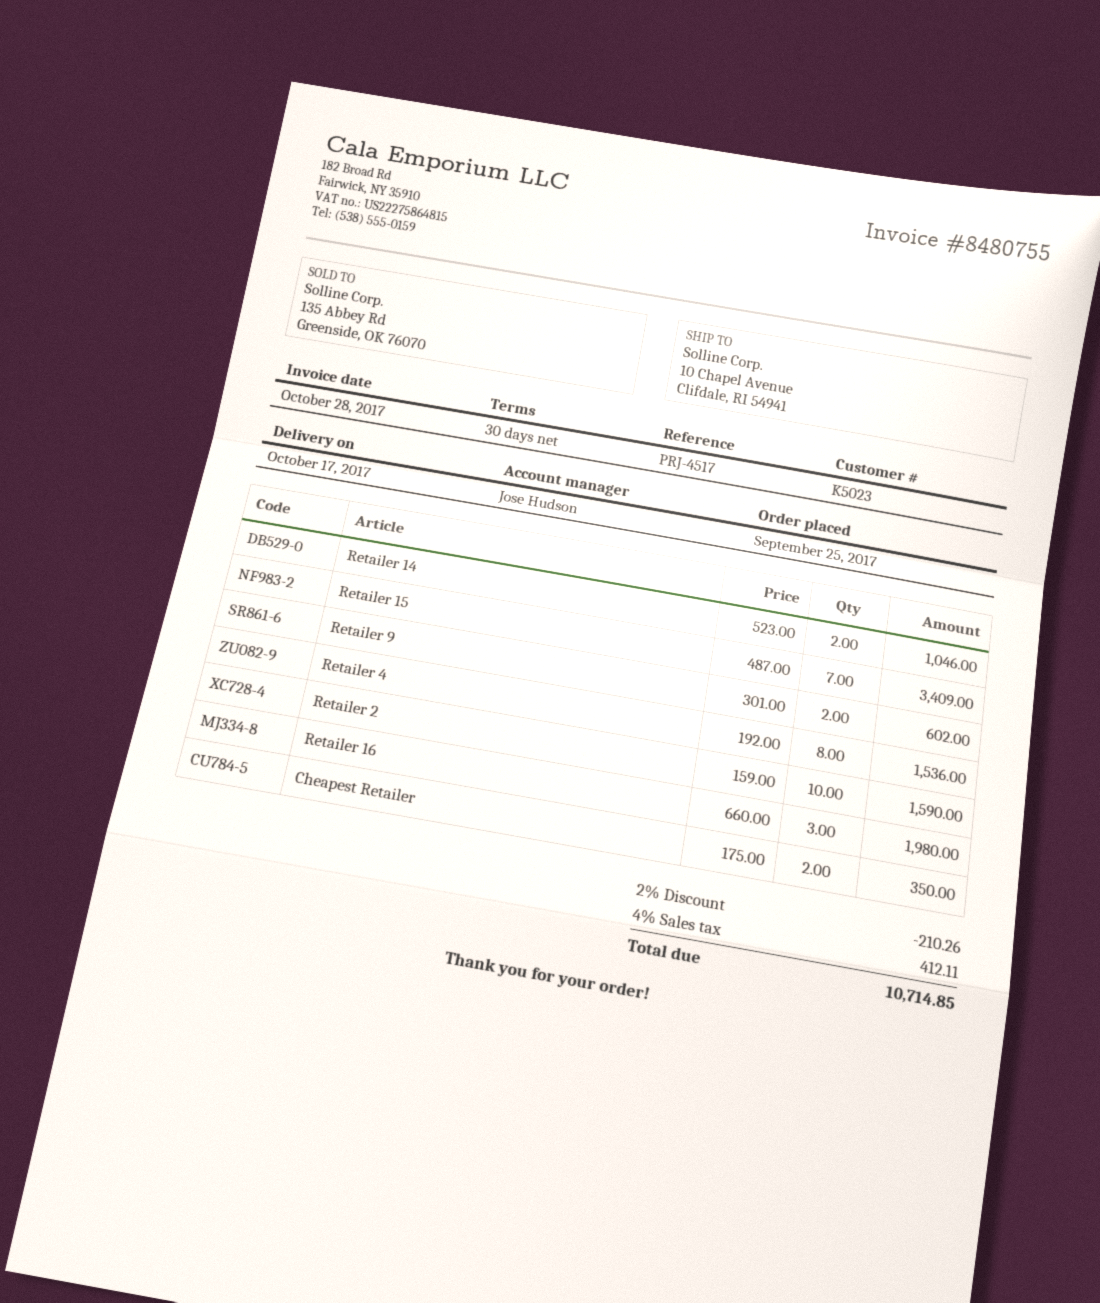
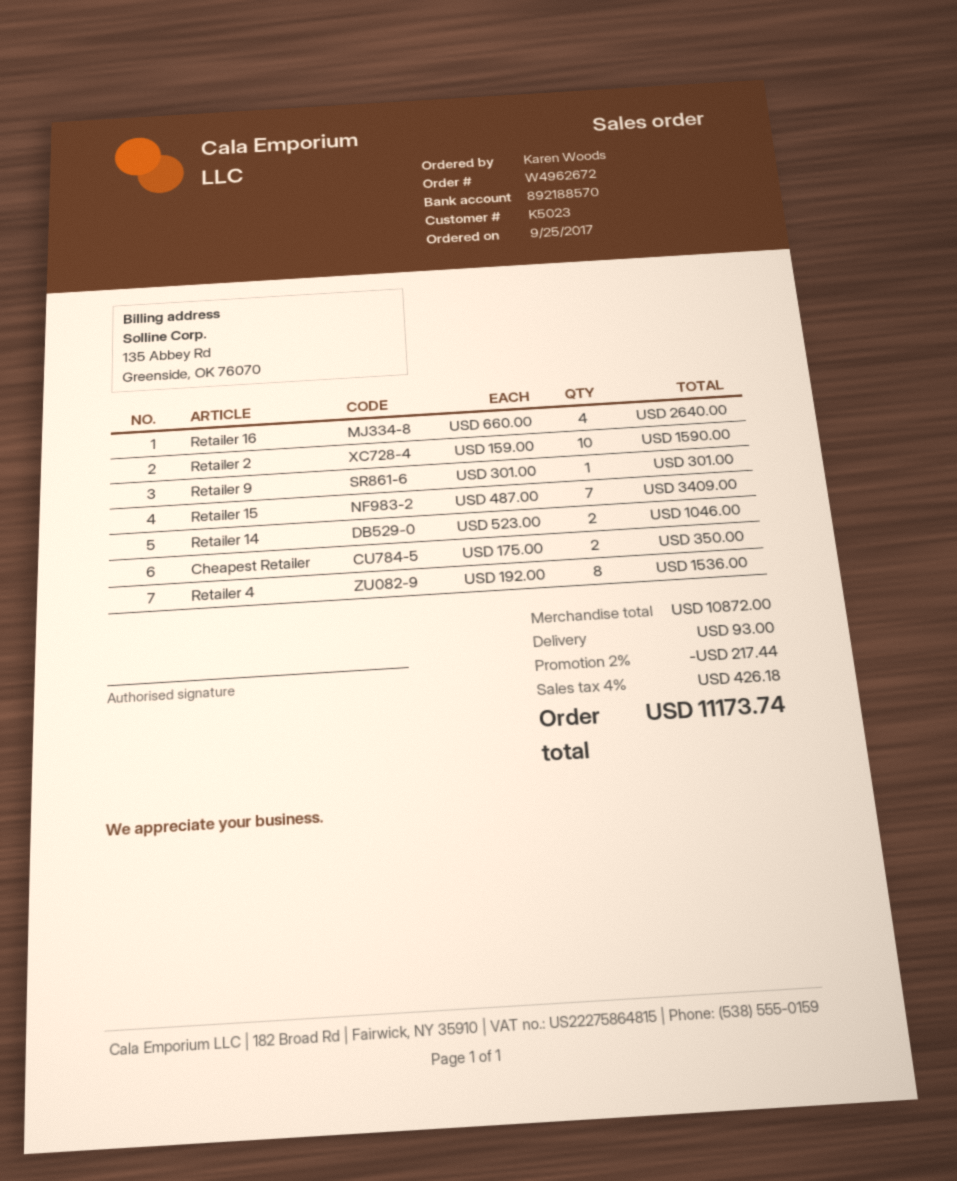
Retailer 9: 2 x 301.00 = 602.00 -> 1 x 301.00 = 301.00
Retailer 16: 3 x 660.00 = 1980.00 -> 4 x 660.00 = 2640.00
discount: 2% = 210.26 -> 2% = 217.44
shipping: none -> 93.00
tax: 4% = 412.11 -> 4% = 426.18
total: 10714.85 -> 11173.74

